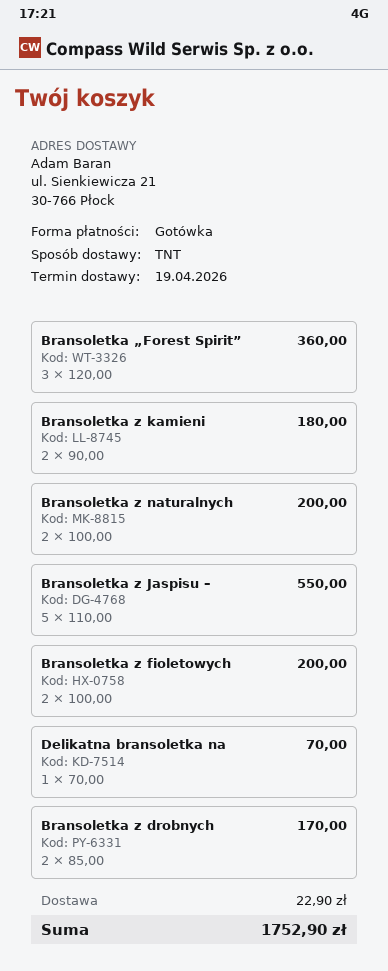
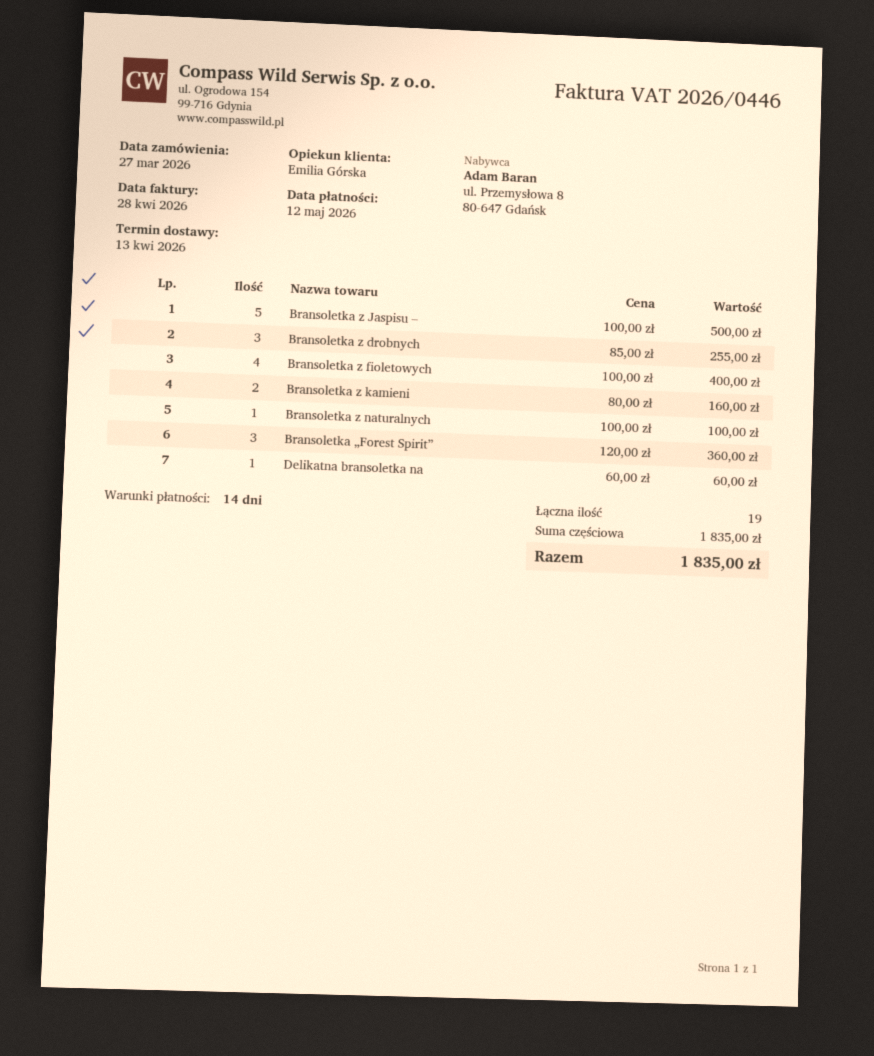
delivery date: 2026-04-19 -> 2026-04-13
Bransoletka z kamieni: 2 x 90.00 = 180.00 -> 2 x 80.00 = 160.00
Bransoletka z naturalnych: 2 x 100.00 = 200.00 -> 1 x 100.00 = 100.00
Bransoletka z Jaspisu –: 5 x 110.00 = 550.00 -> 5 x 100.00 = 500.00
Bransoletka z fioletowych: 2 x 100.00 = 200.00 -> 4 x 100.00 = 400.00
Delikatna bransoletka na: 1 x 70.00 = 70.00 -> 1 x 60.00 = 60.00
Bransoletka z drobnych: 2 x 85.00 = 170.00 -> 3 x 85.00 = 255.00
shipping: 22.90 -> none
total: 1752.90 -> 1835.00

